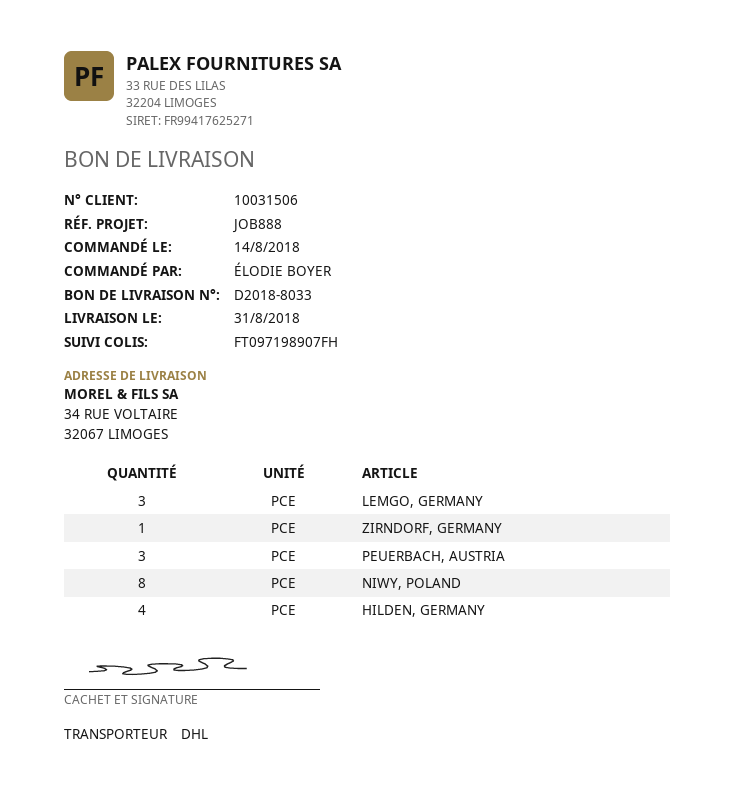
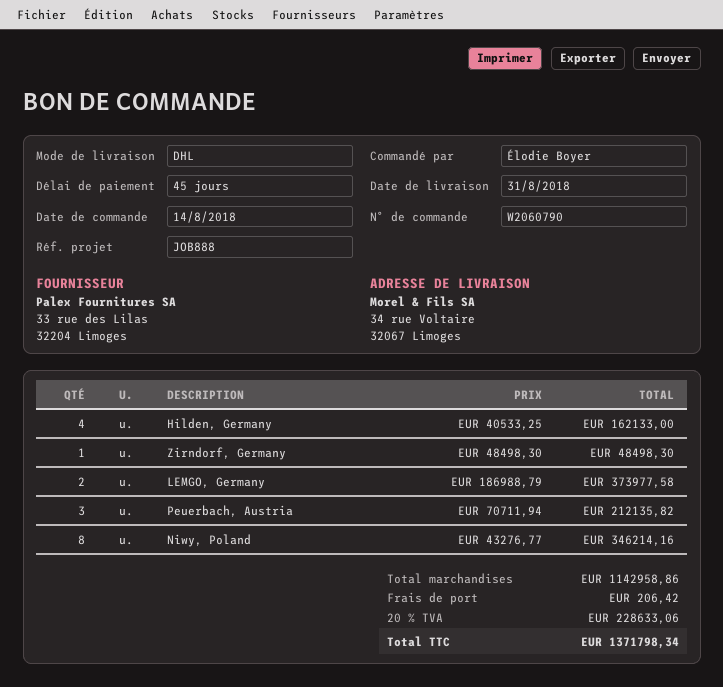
LEMGO, GERMANY: 3 -> 2

